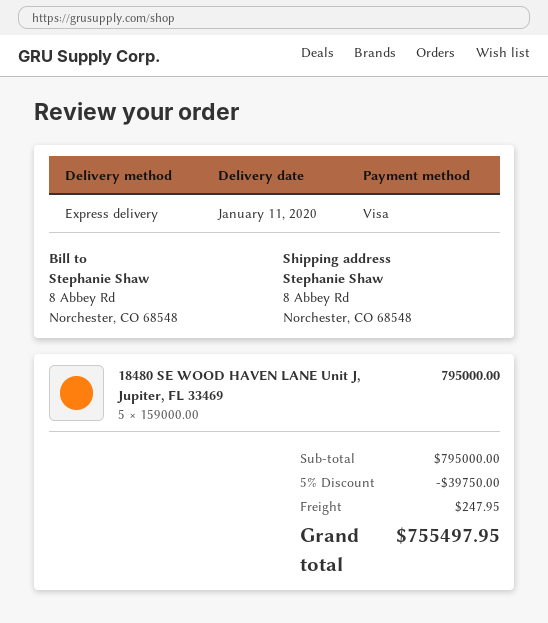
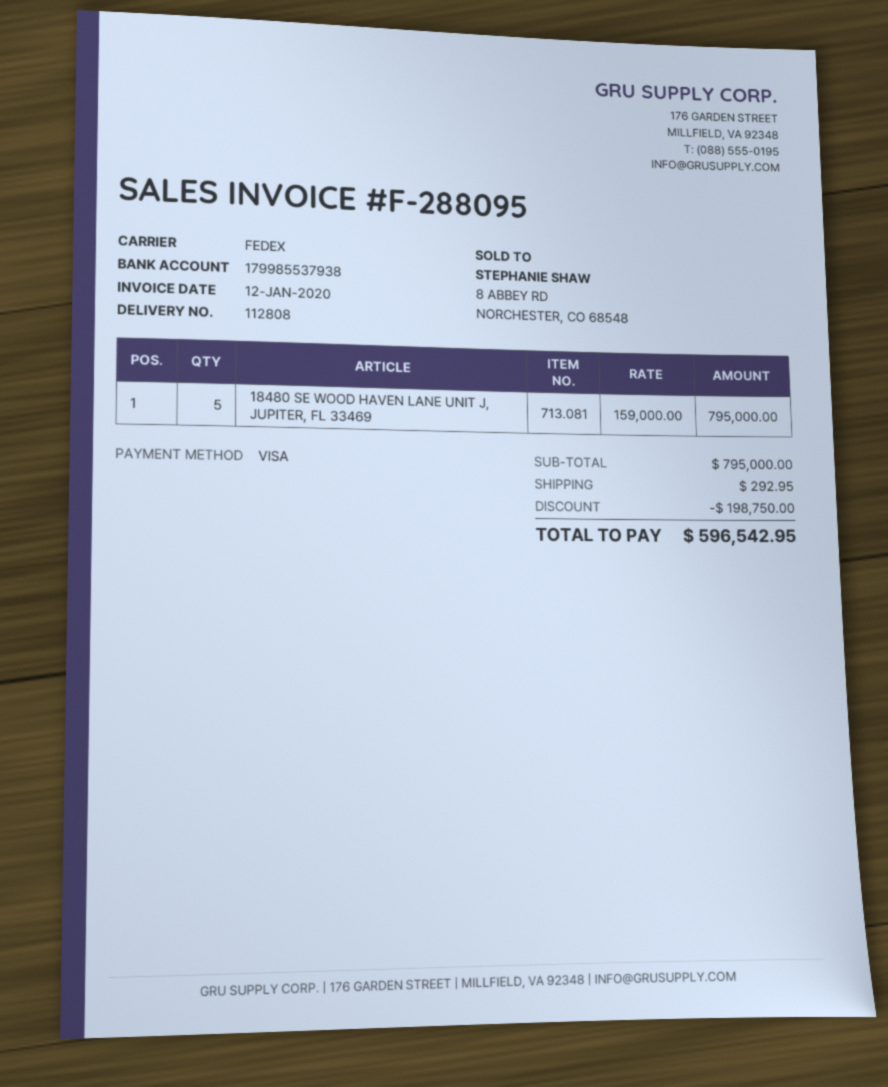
shipping method: express -> FedEx
discount: 39750.00 -> 198750.00
shipping: 247.95 -> 292.95
total: 755497.95 -> 596542.95

